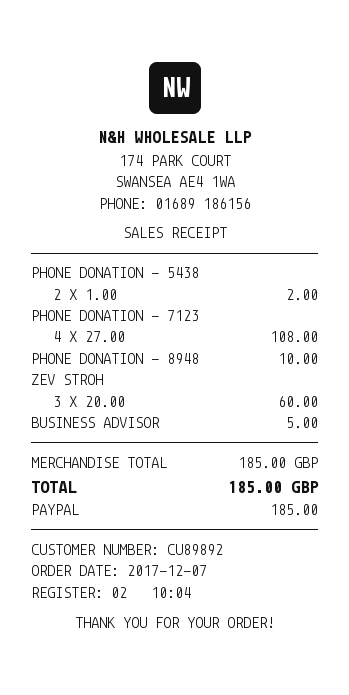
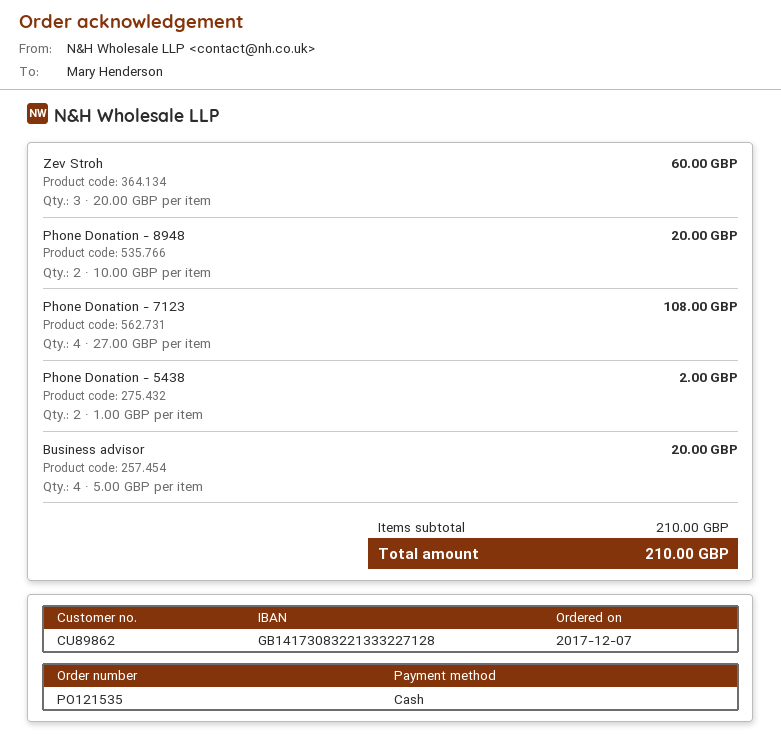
customer number: CU89892 -> CU89862
payment method: PayPal -> cash
PHONE DONATION - 8948: 1 x 10.00 = 10.00 -> 2 x 10.00 = 20.00
BUSINESS ADVISOR: 1 x 5.00 = 5.00 -> 4 x 5.00 = 20.00
subtotal: 185.00 -> 210.00
total: 185.00 -> 210.00

